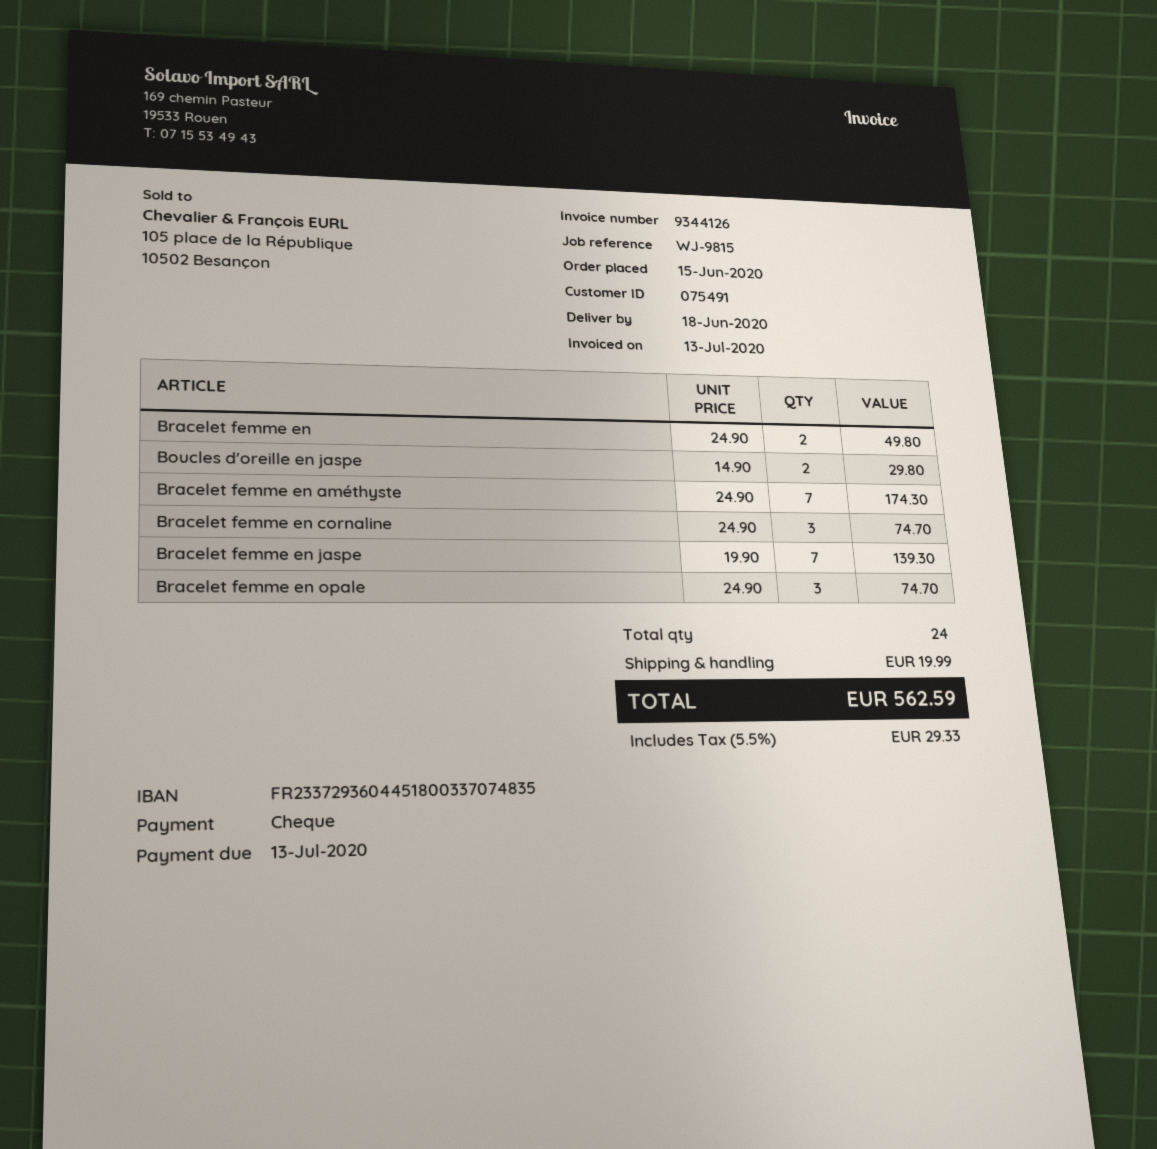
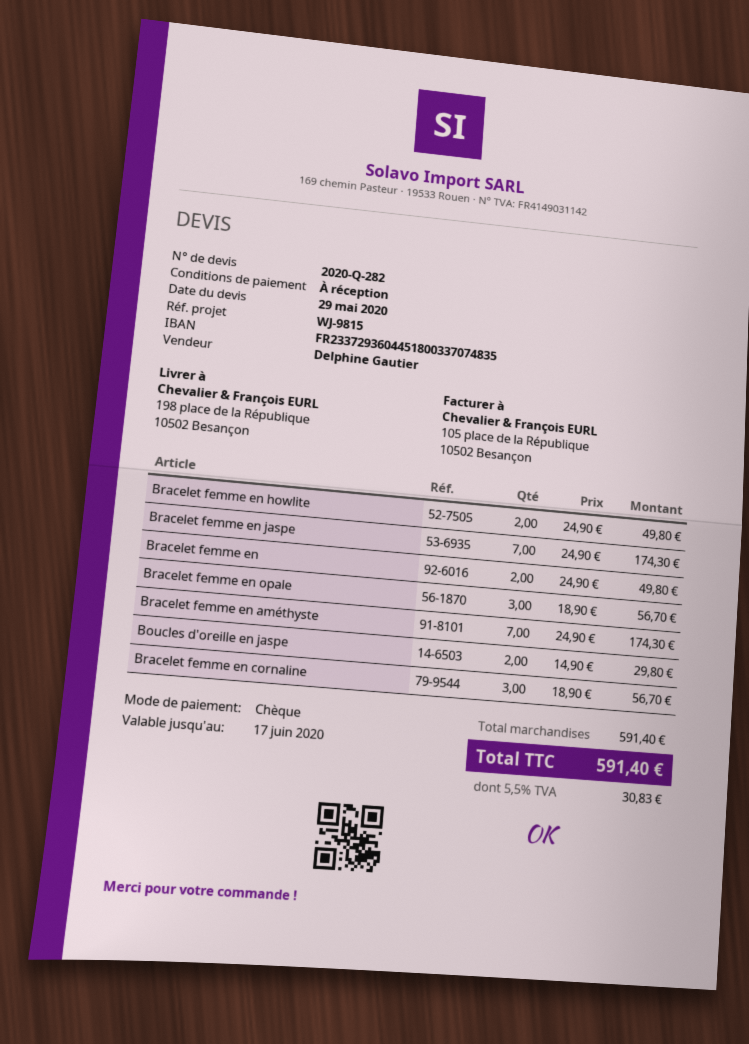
Bracelet femme en cornaline: 3 x 24.90 = 74.70 -> 3 x 18.90 = 56.70
Bracelet femme en jaspe: 7 x 19.90 = 139.30 -> 7 x 24.90 = 174.30
Bracelet femme en opale: 3 x 24.90 = 74.70 -> 3 x 18.90 = 56.70
Bracelet femme en howlite: none -> 2 x 24.90 = 49.80
shipping: 19.99 -> none
tax: 5.5% = 29.33 -> 5.5% = 30.83
total: 562.59 -> 591.40

